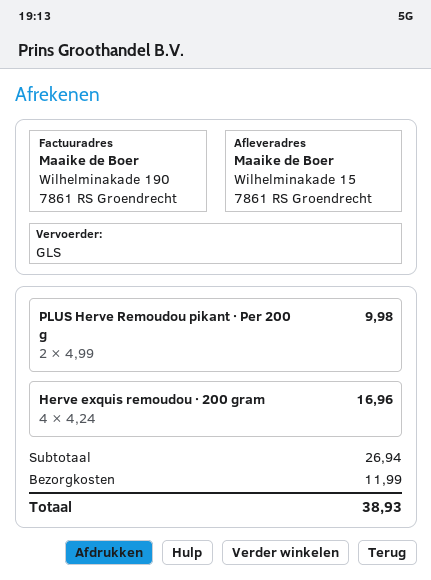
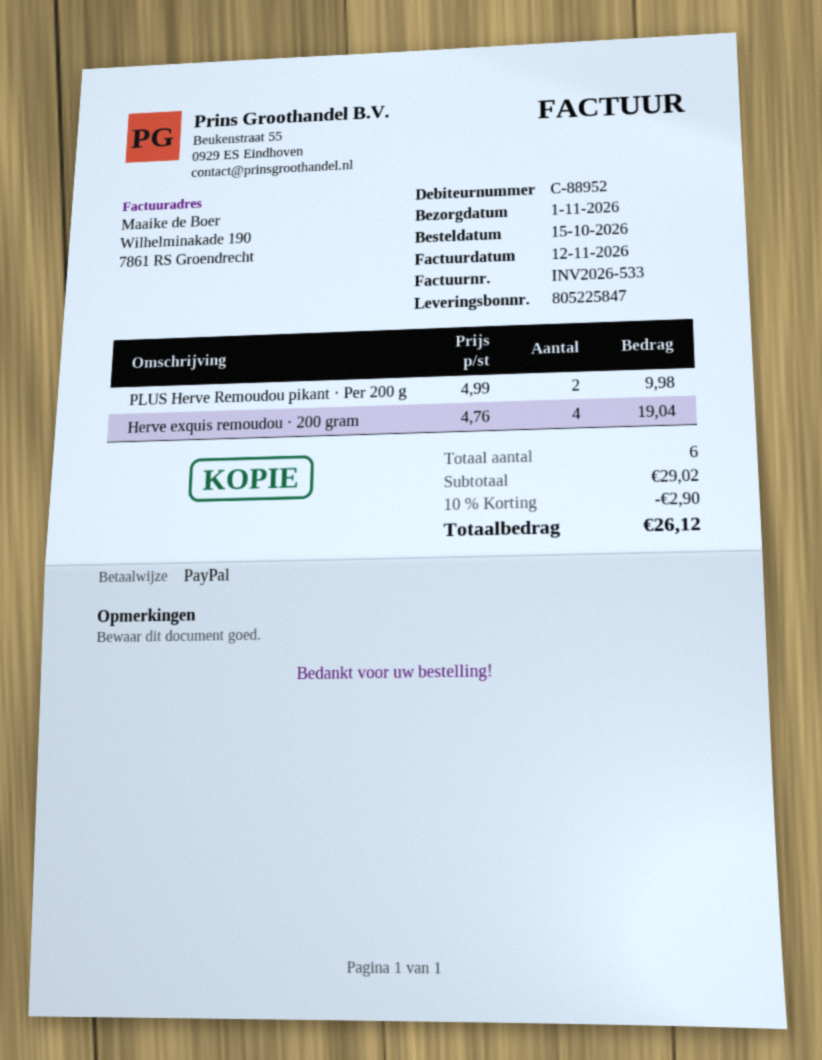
Herve exquis remoudou · 200 gram: 4 x 4.24 = 16.96 -> 4 x 4.76 = 19.04
subtotal: 26.94 -> 29.02
discount: none -> 10% = 2.90
shipping: 11.99 -> none
total: 38.93 -> 26.12

